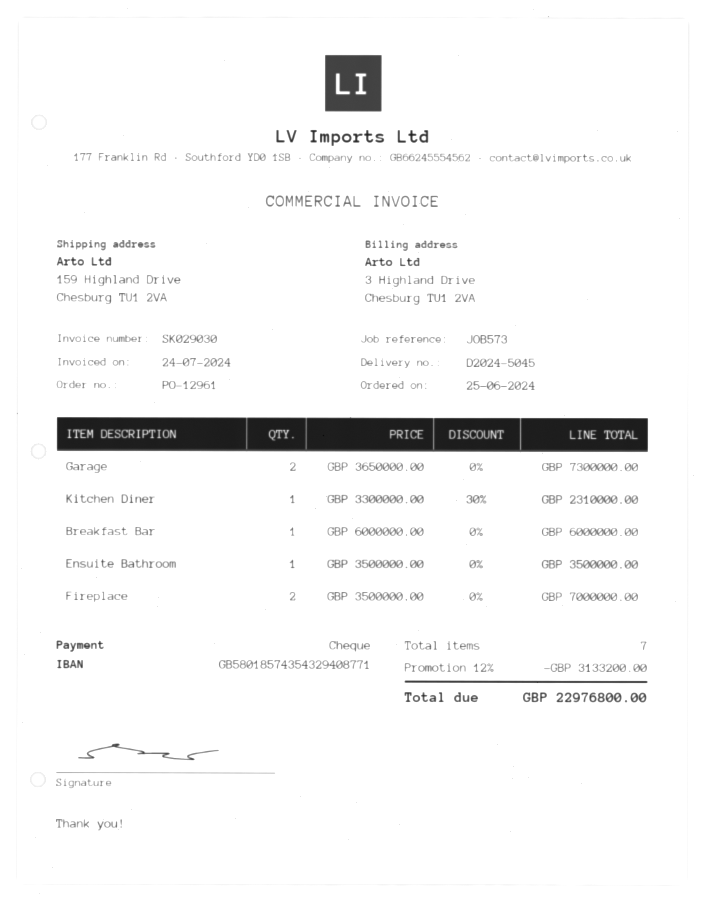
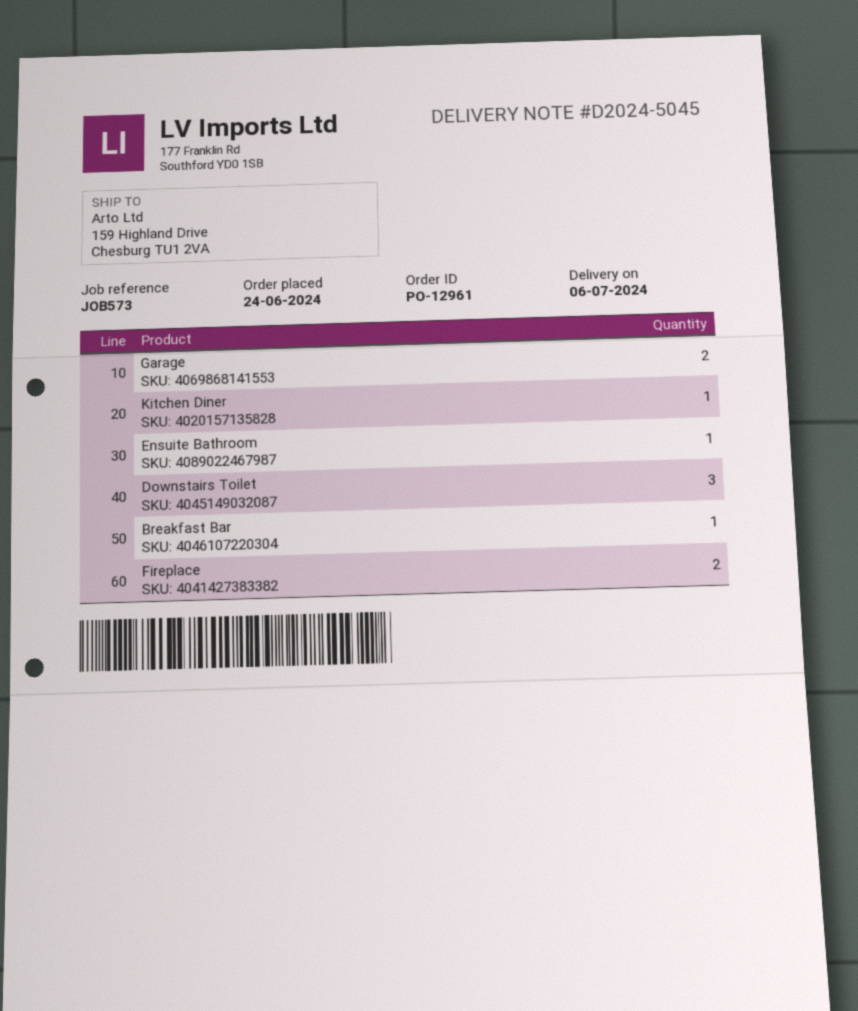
order date: 2024-06-25 -> 2024-06-24
Downstairs Toilet: none -> 3

